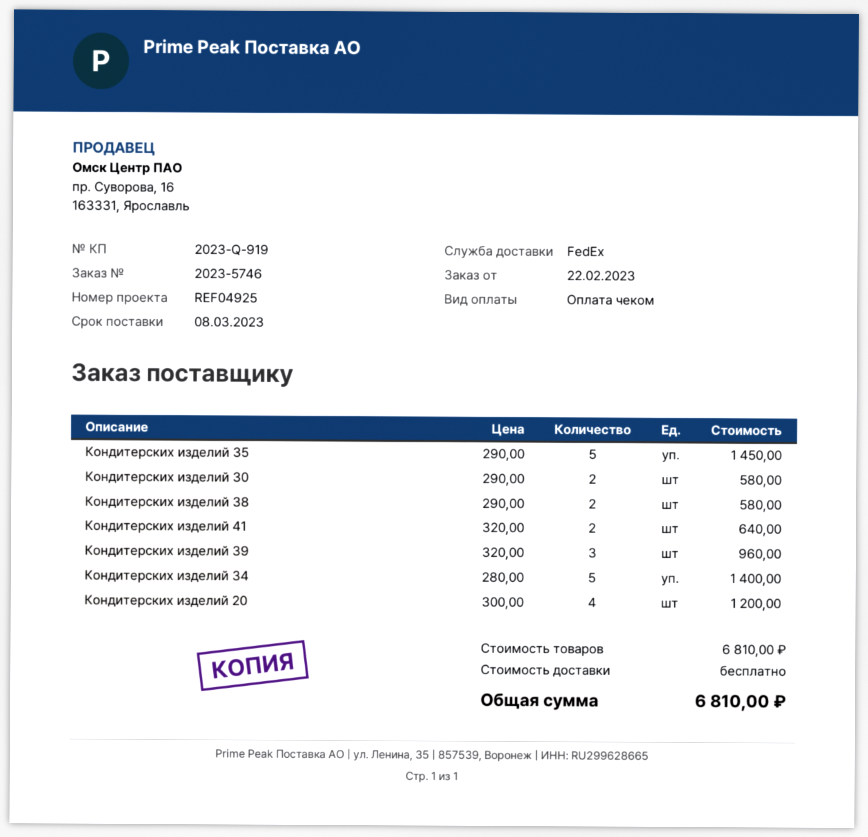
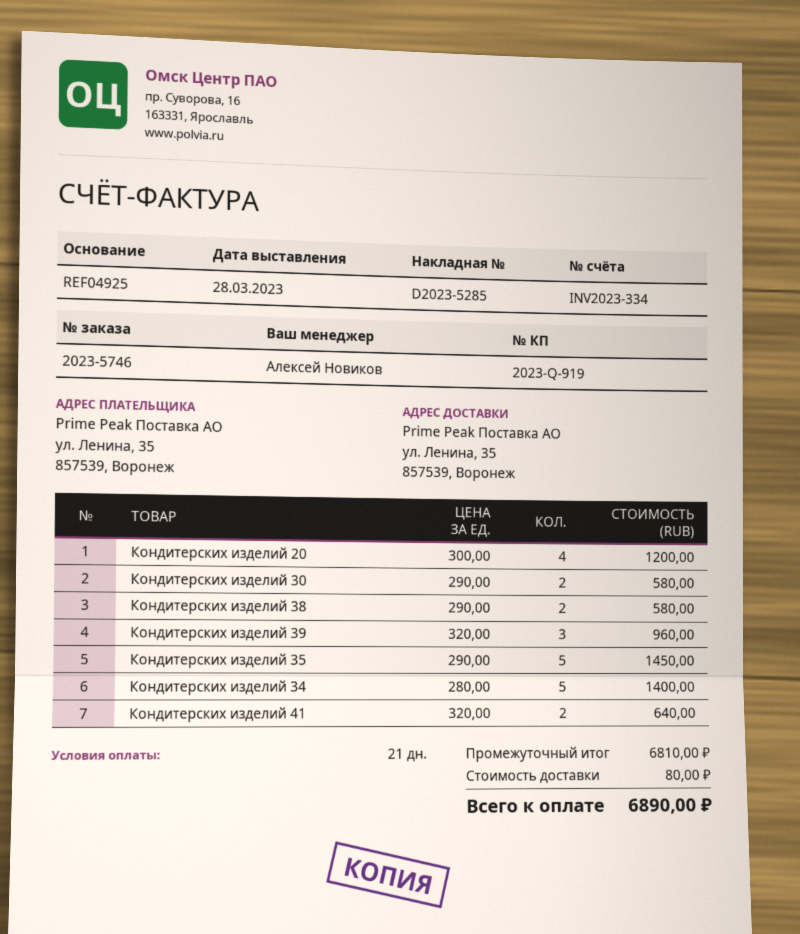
shipping: 0.00 -> 80.00
total: 6810.00 -> 6890.00

